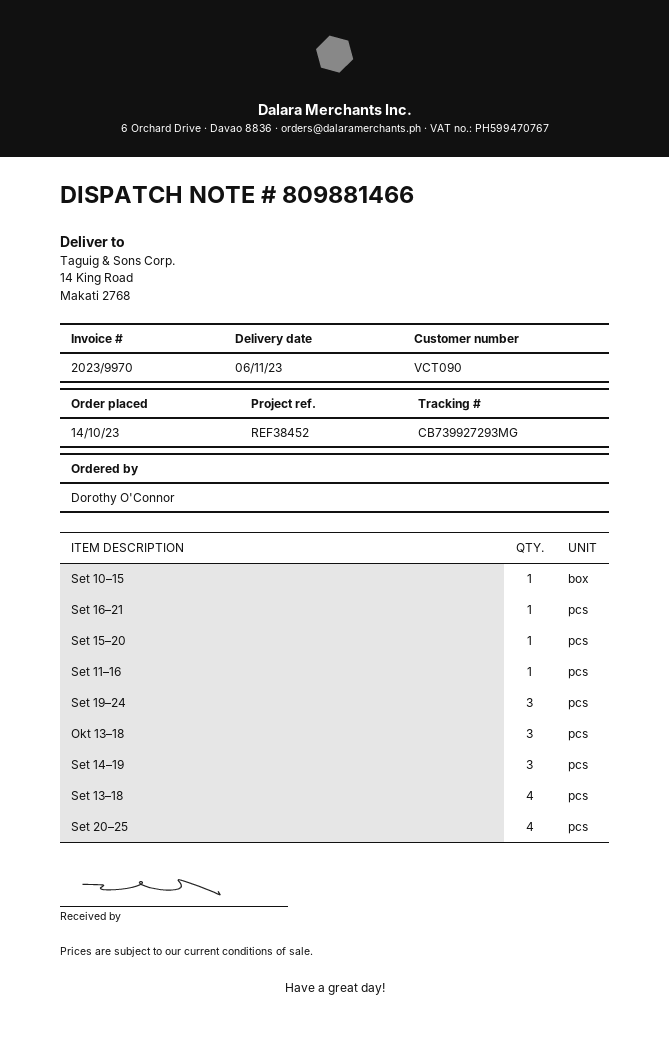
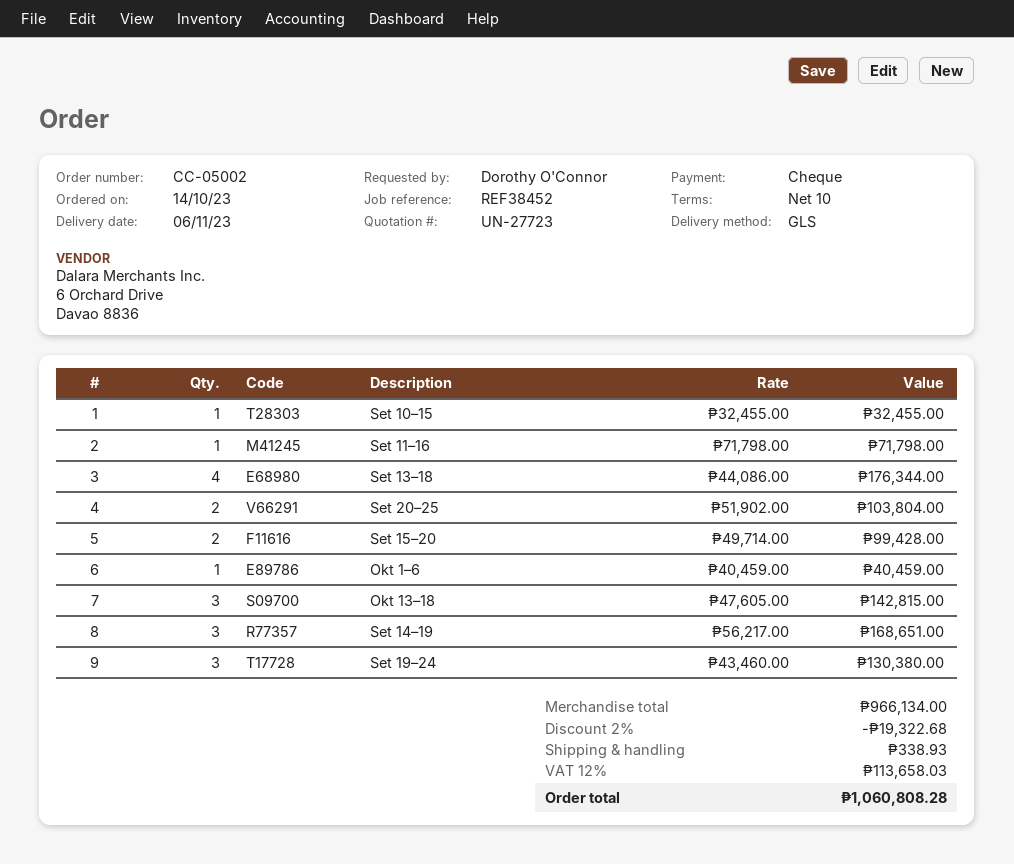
Set 16–21: 1 -> none
Set 15–20: 1 -> 2
Set 20–25: 4 -> 2
Okt 1–6: none -> 1

